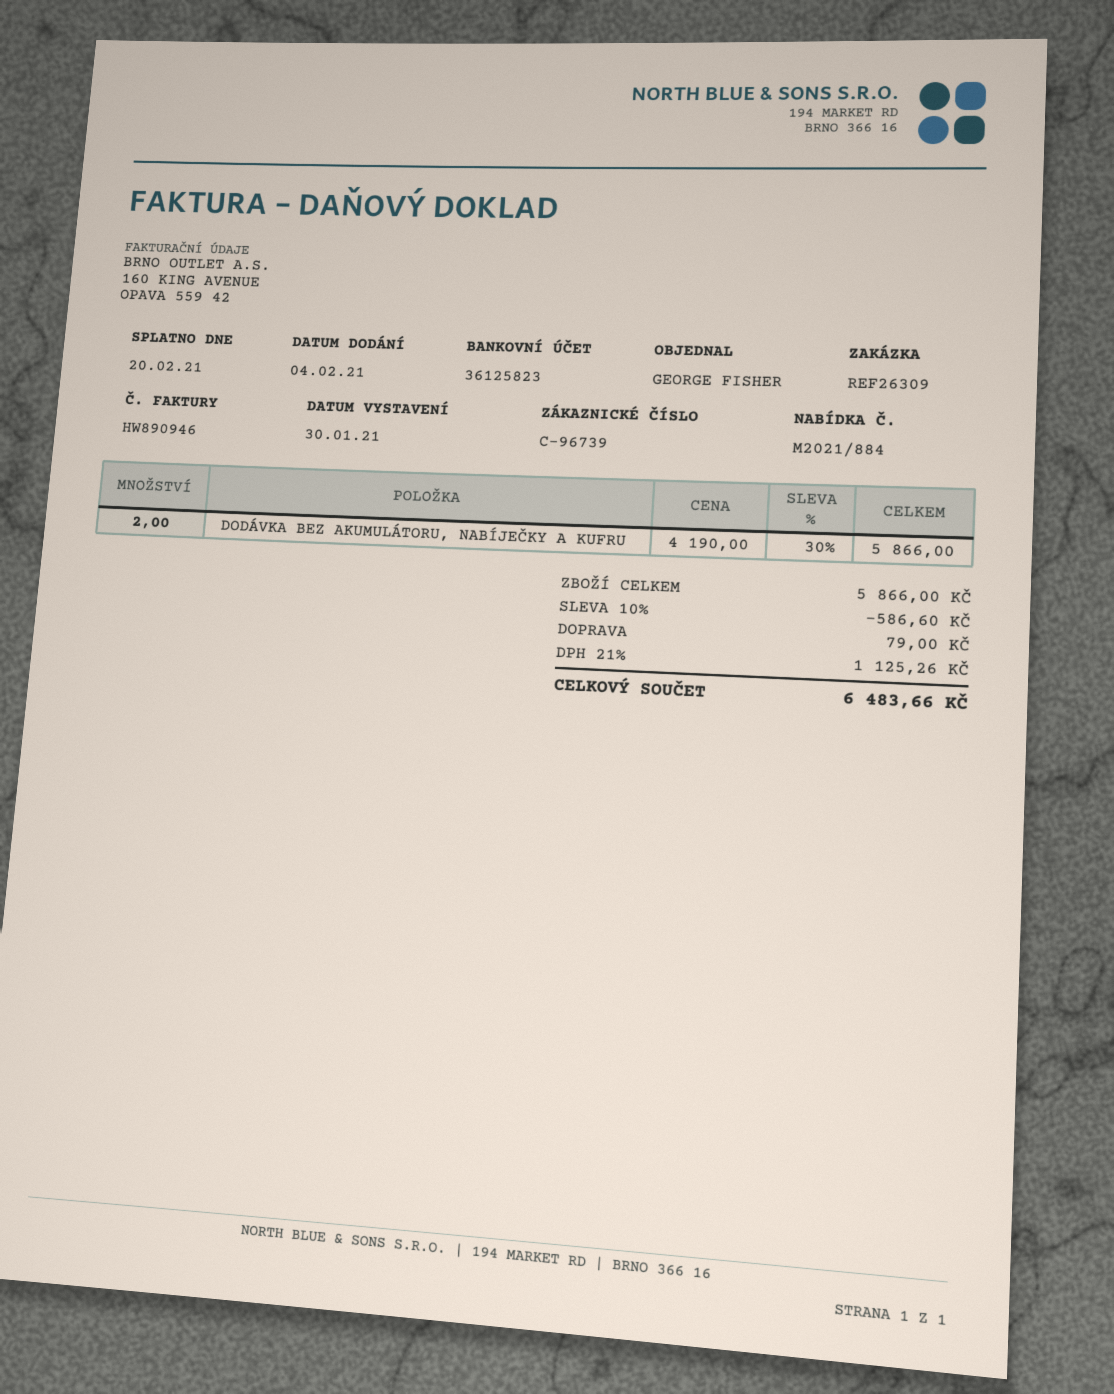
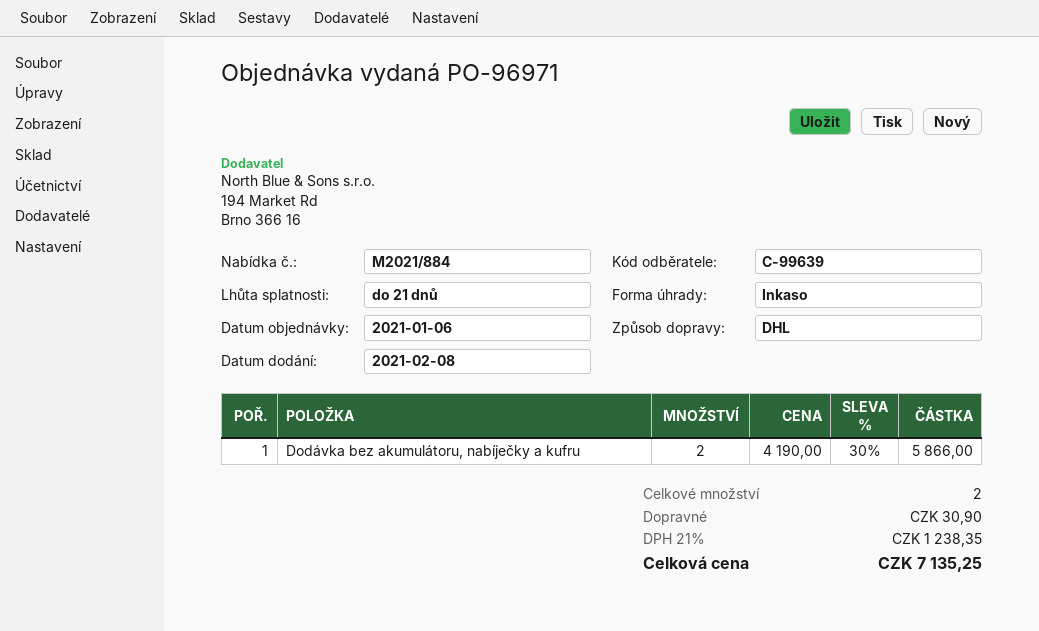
delivery date: 2021-02-04 -> 2021-02-08
customer number: C-96739 -> C-99639
discount: 10% = 586.60 -> none
shipping: 79.00 -> 30.90
tax: 21% = 1125.26 -> 21% = 1238.35
total: 6483.66 -> 7135.25

